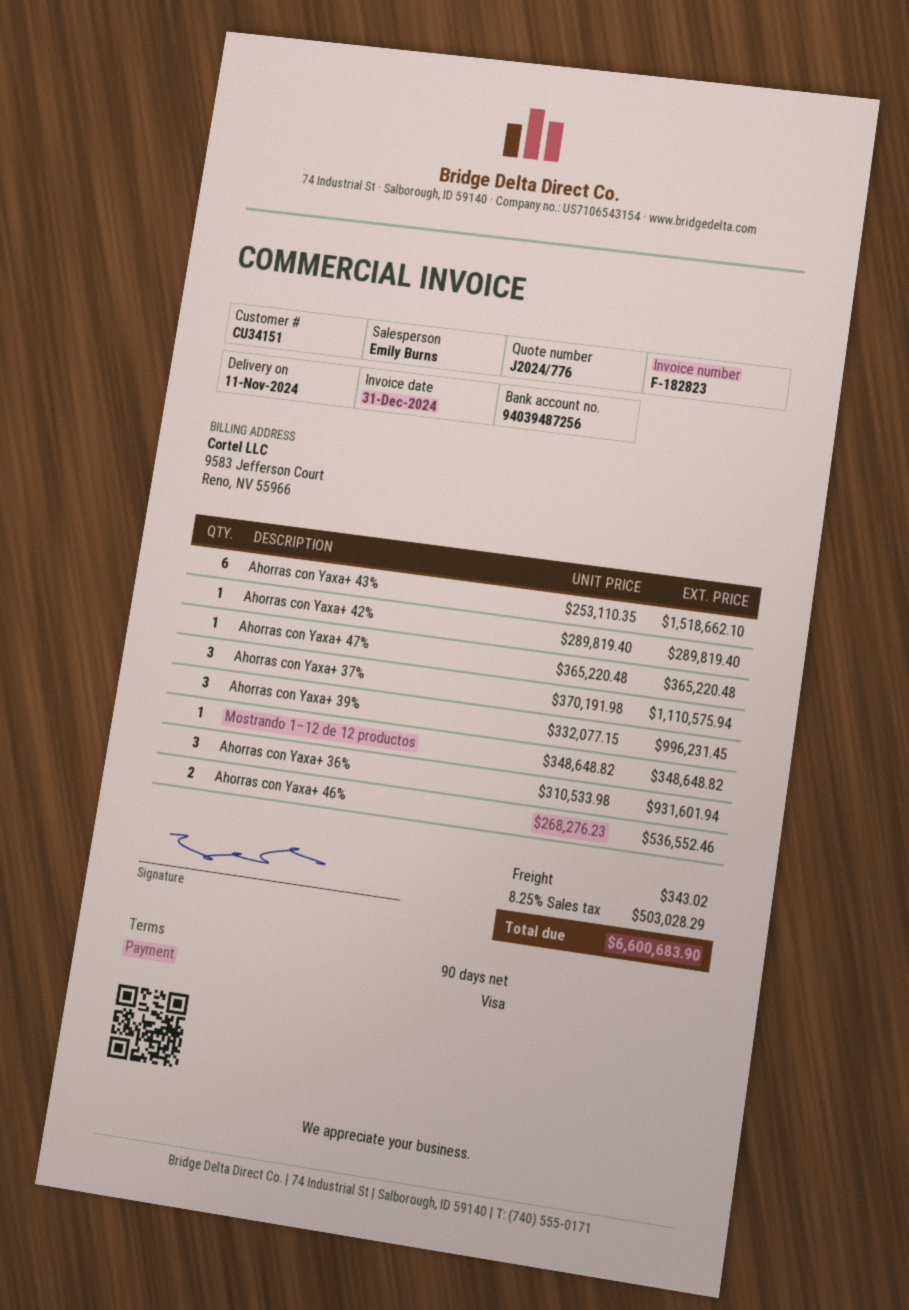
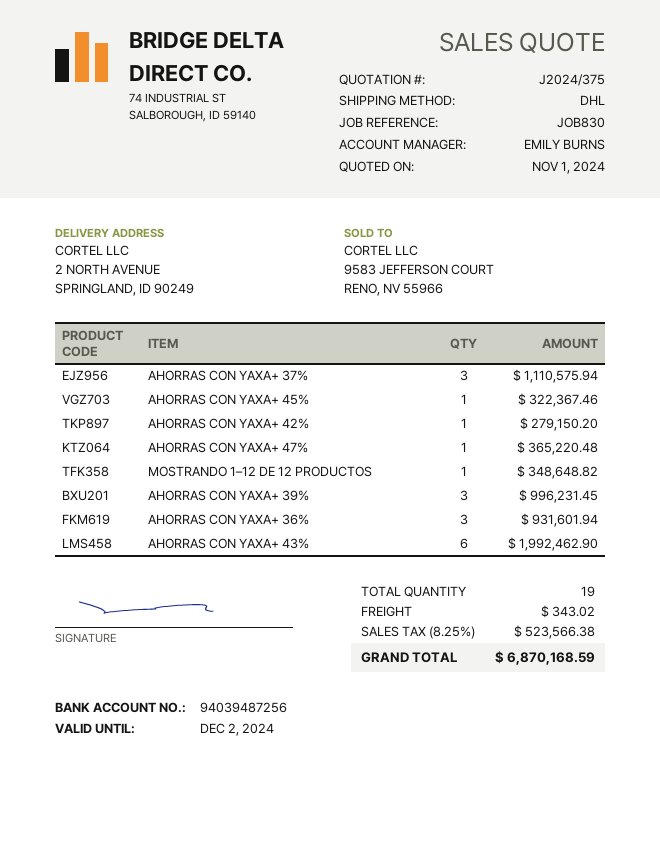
quote number: J2024/776 -> J2024/375
Ahorras con Yaxa+ 43%: 6 for 1518662.10 -> 6 for 1992462.90
Ahorras con Yaxa+ 42%: 1 for 289819.40 -> 1 for 279150.20
Ahorras con Yaxa+ 46%: 2 for 536552.46 -> none
AHORRAS CON YAXA+ 45%: none -> 1 for 322367.46
tax: 8.25% = 503028.29 -> 8.25% = 523566.38
total: 6600683.90 -> 6870168.59

